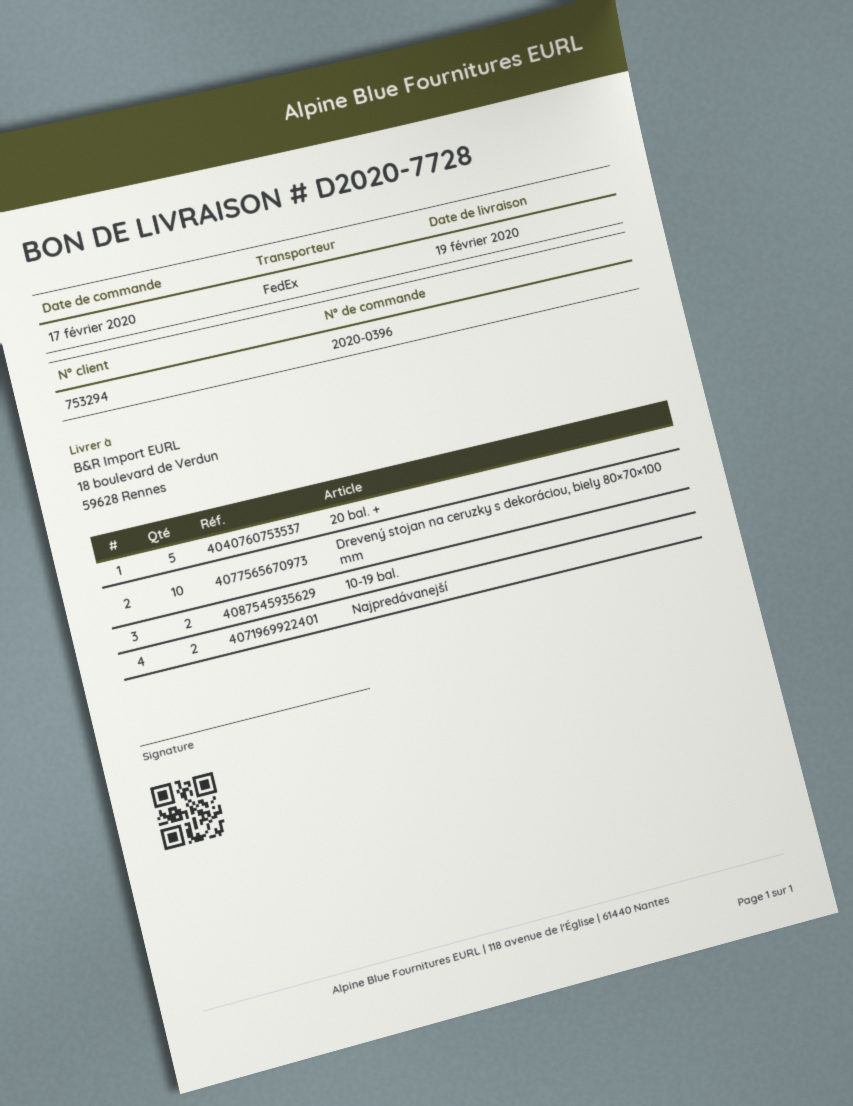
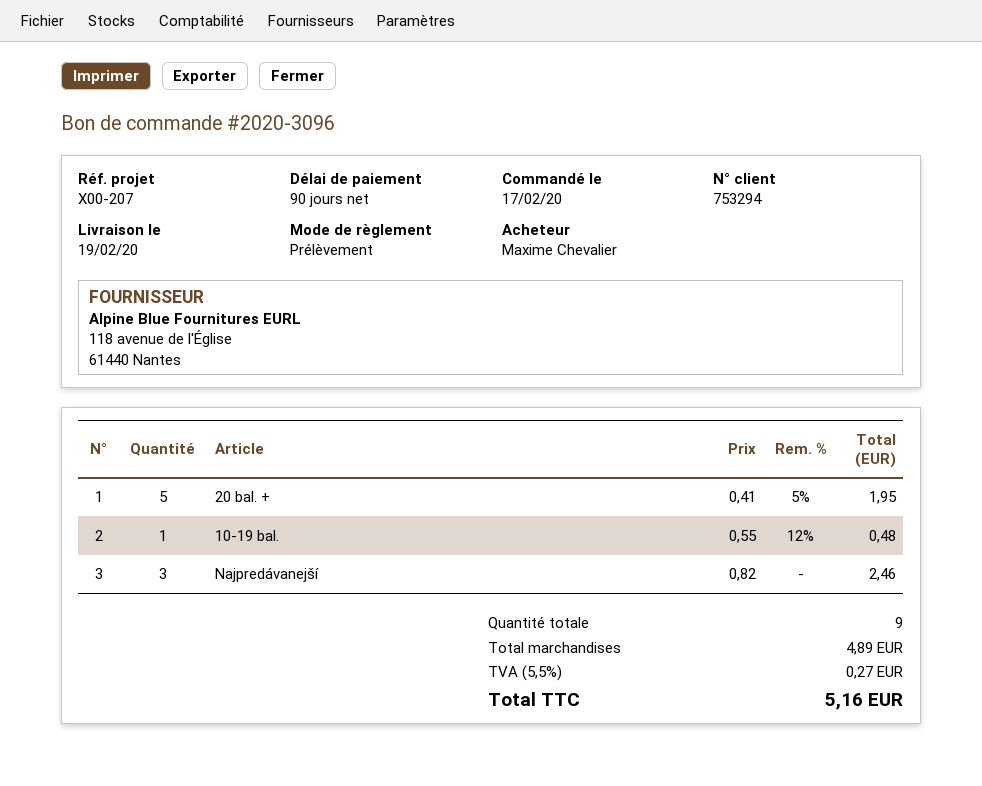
order number: 2020-0396 -> 2020-3096
Drevený stojan na ceruzky s dekoráciou, biely 80×70×100 mm: 10 -> none
10-19 bal.: 2 -> 1
Najpredávanejší: 2 -> 3

